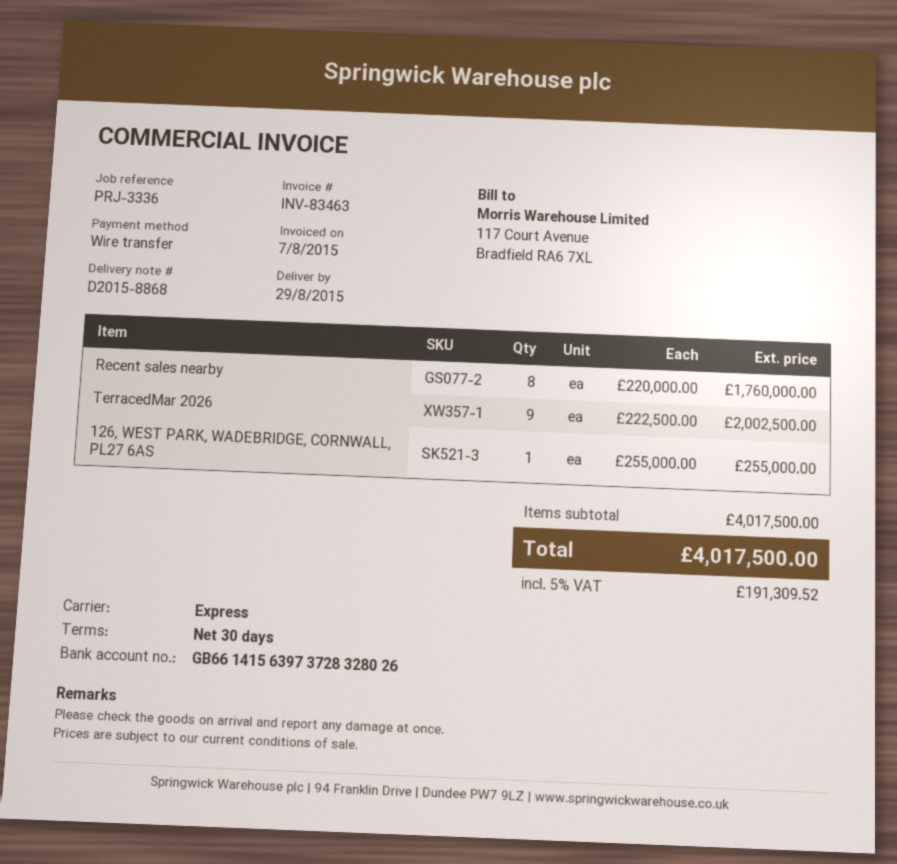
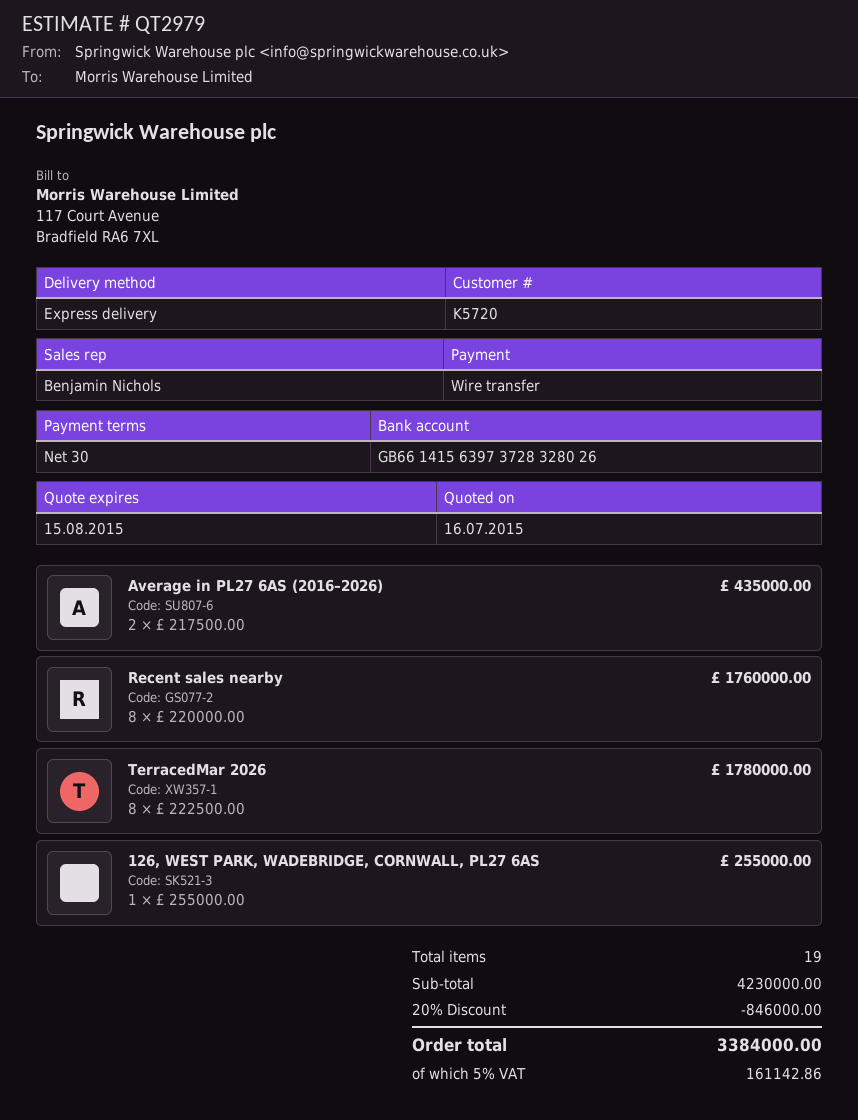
TerracedMar 2026: 9 x 222500.00 = 2002500.00 -> 8 x 222500.00 = 1780000.00
Average in PL27 6AS (2016–2026): none -> 2 x 217500.00 = 435000.00
subtotal: 4017500.00 -> 4230000.00
discount: none -> 20% = 846000.00
tax: 5% = 191309.52 -> 5% = 161142.86
total: 4017500.00 -> 3384000.00

